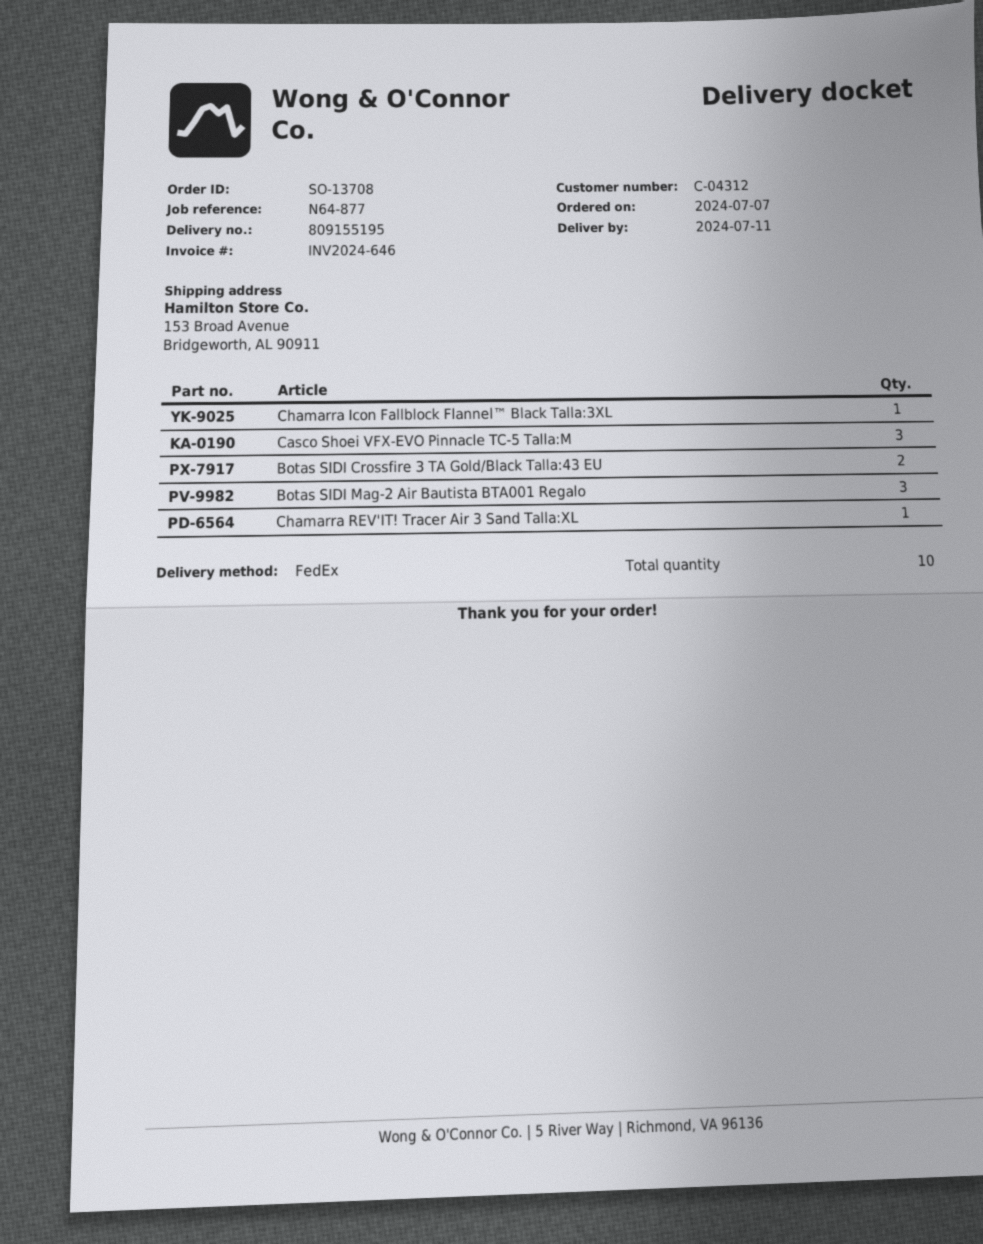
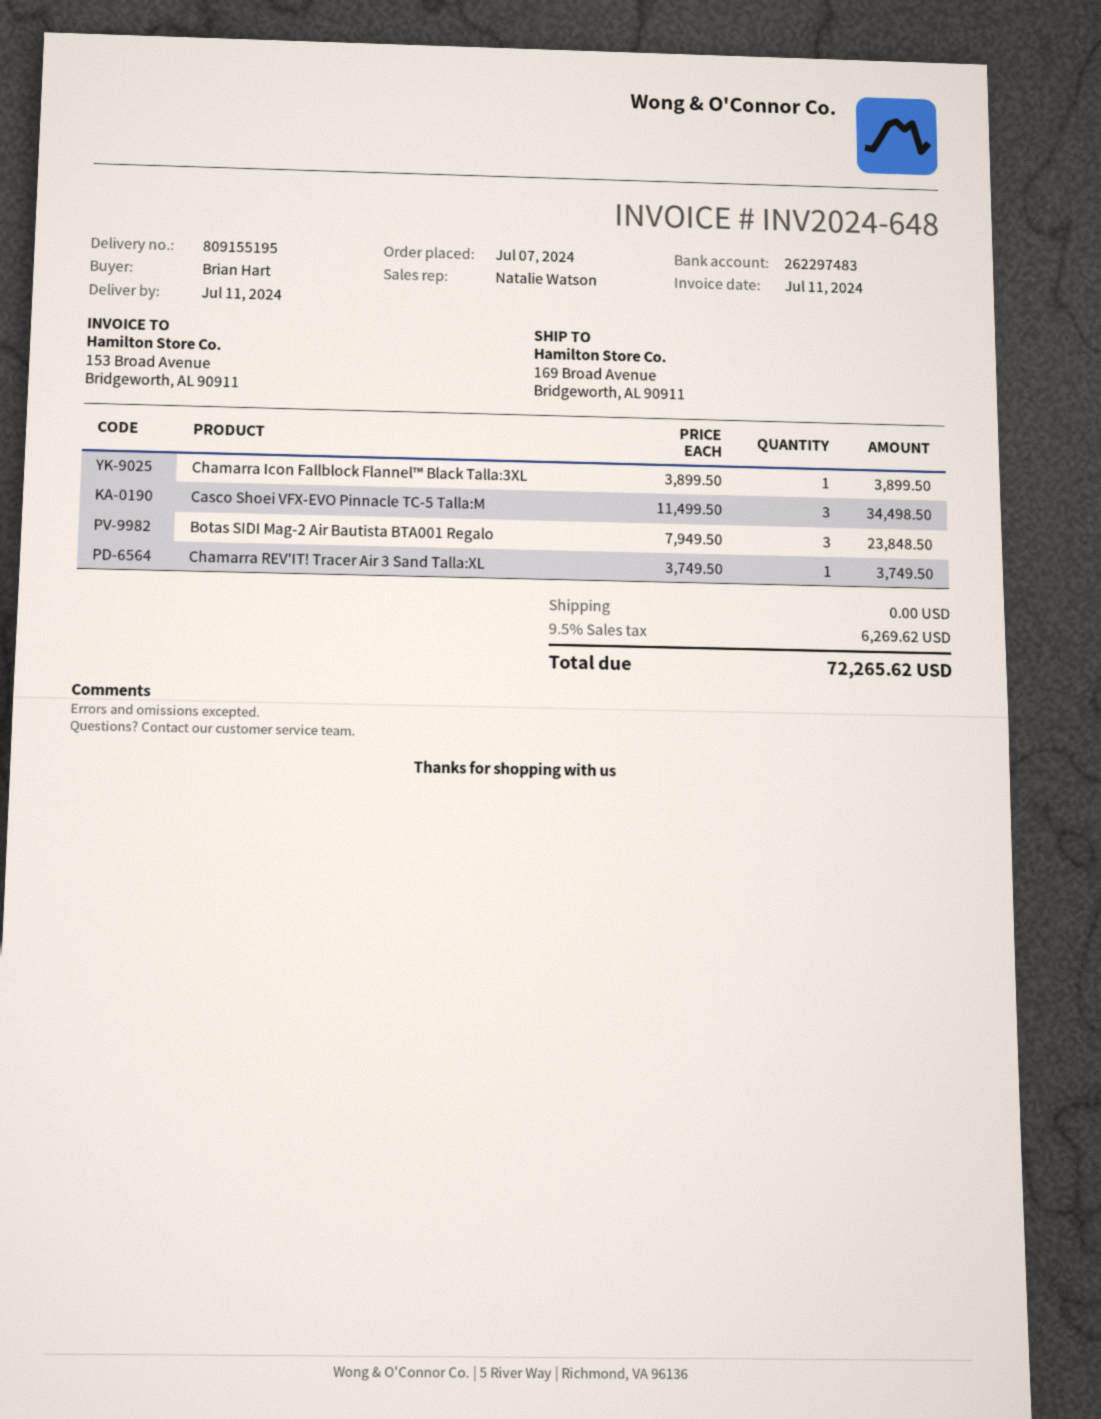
invoice number: INV2024-646 -> INV2024-648
ship to: 153 Broad Avenue, Bridgeworth, AL 90911 -> 169 Broad Avenue, Bridgeworth, AL 90911
Botas SIDI Crossfire 3 TA Gold/Black Talla:43 EU: 2 -> none

